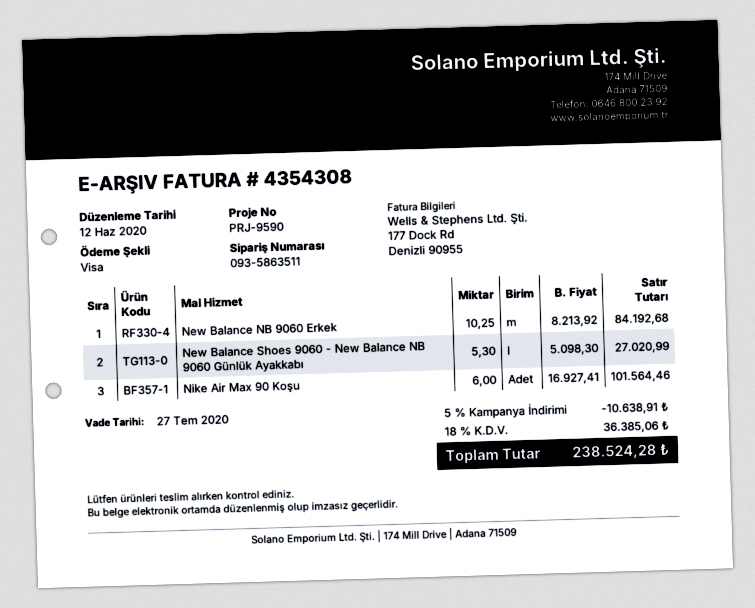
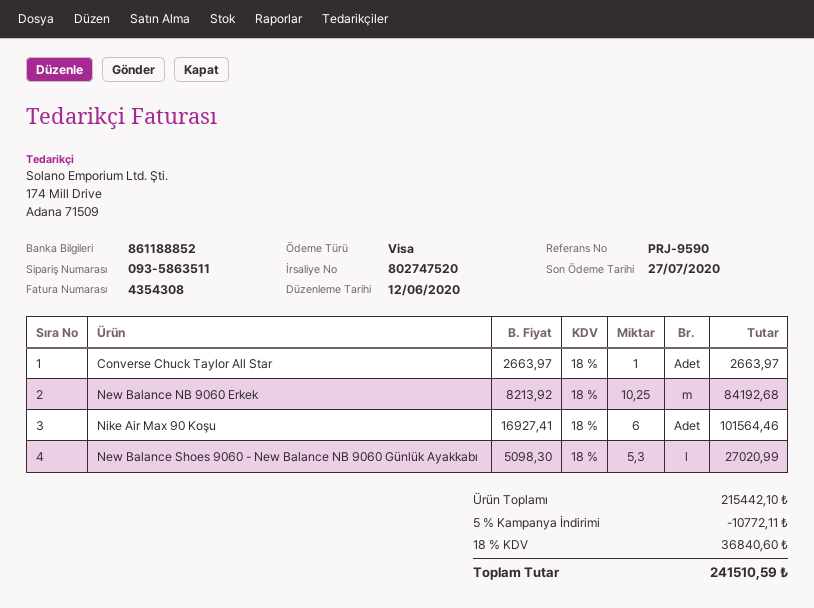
Converse Chuck Taylor All Star: none -> 1 x 2663.97 = 2663.97
discount: 5% = 10638.91 -> 5% = 10772.11
tax: 18% = 36385.06 -> 18% = 36840.60
total: 238524.28 -> 241510.59

